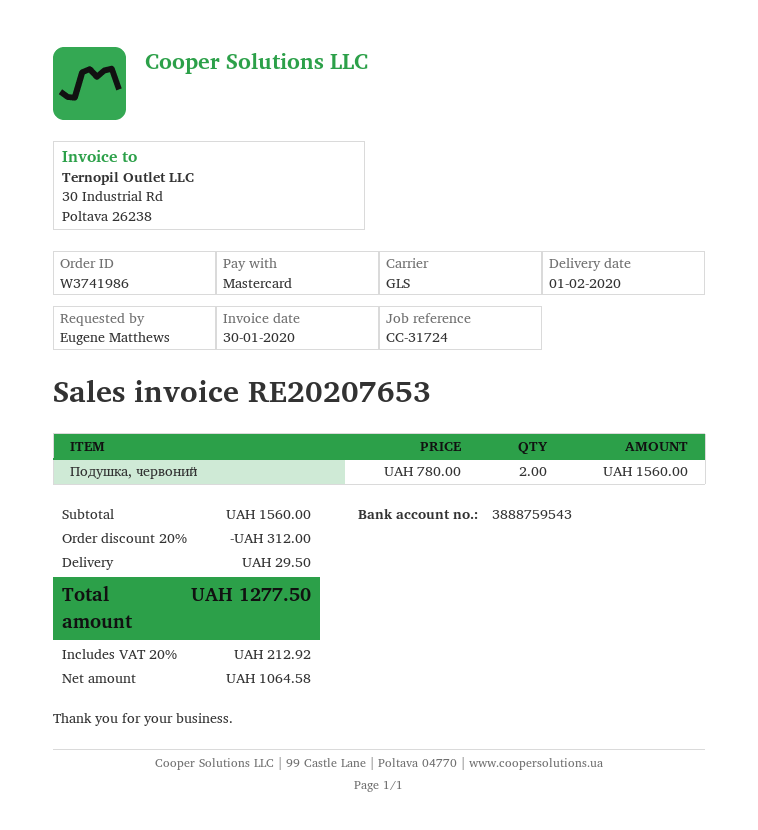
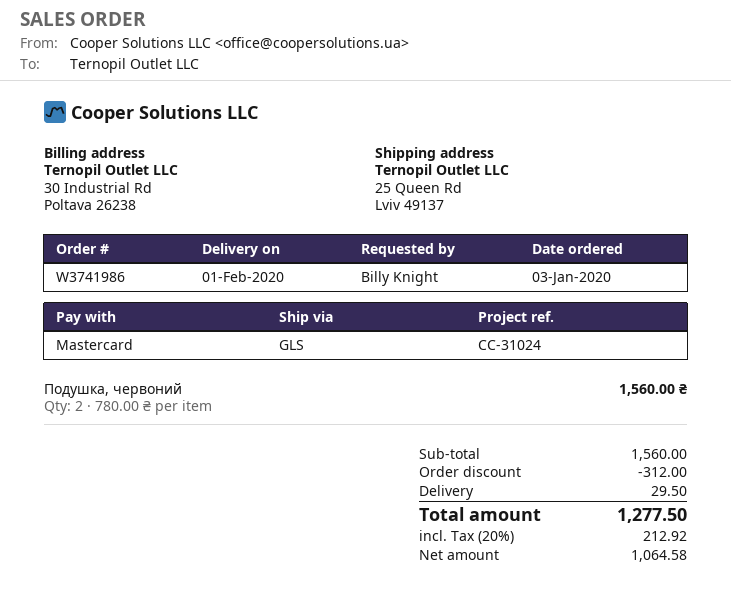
reference: CC-31724 -> CC-31024
ordered by: Eugene Matthews -> Billy Knight

